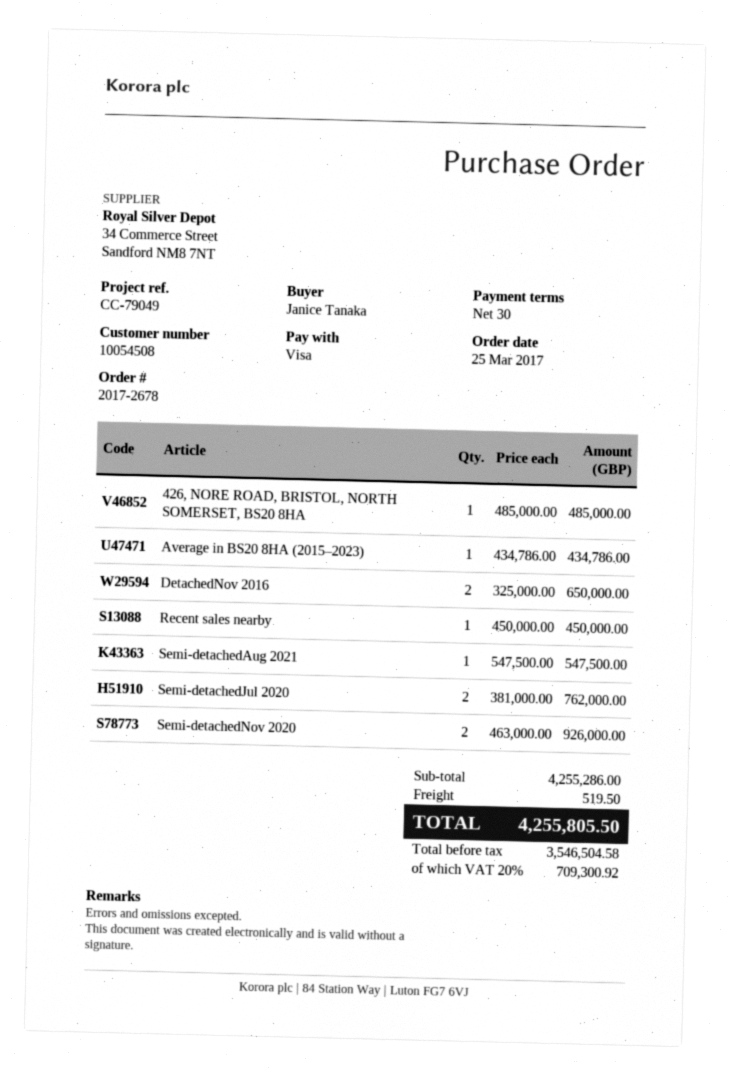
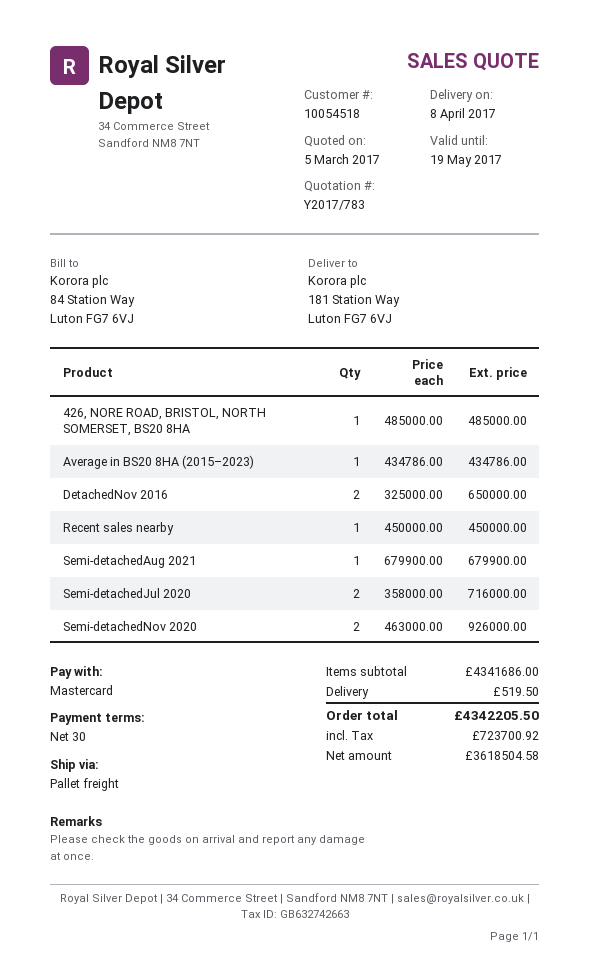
customer number: 10054508 -> 10054518
payment method: Visa -> Mastercard
Semi-detachedAug 2021: 1 x 547500.00 = 547500.00 -> 1 x 679900.00 = 679900.00
Semi-detachedJul 2020: 2 x 381000.00 = 762000.00 -> 2 x 358000.00 = 716000.00
subtotal: 4255286.00 -> 4341686.00
net: 3546504.58 -> 3618504.58
tax: 709300.92 -> 723700.92
total: 4255805.50 -> 4342205.50

